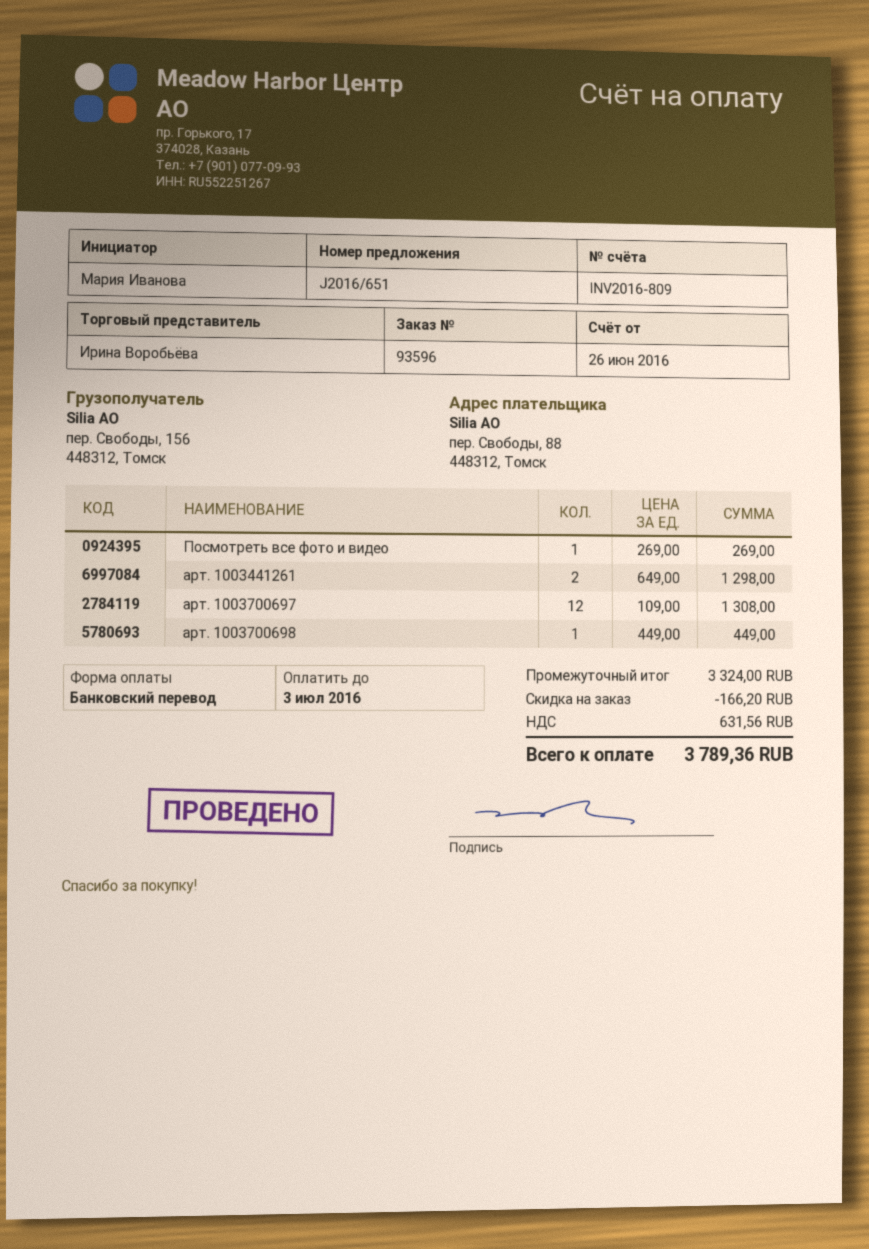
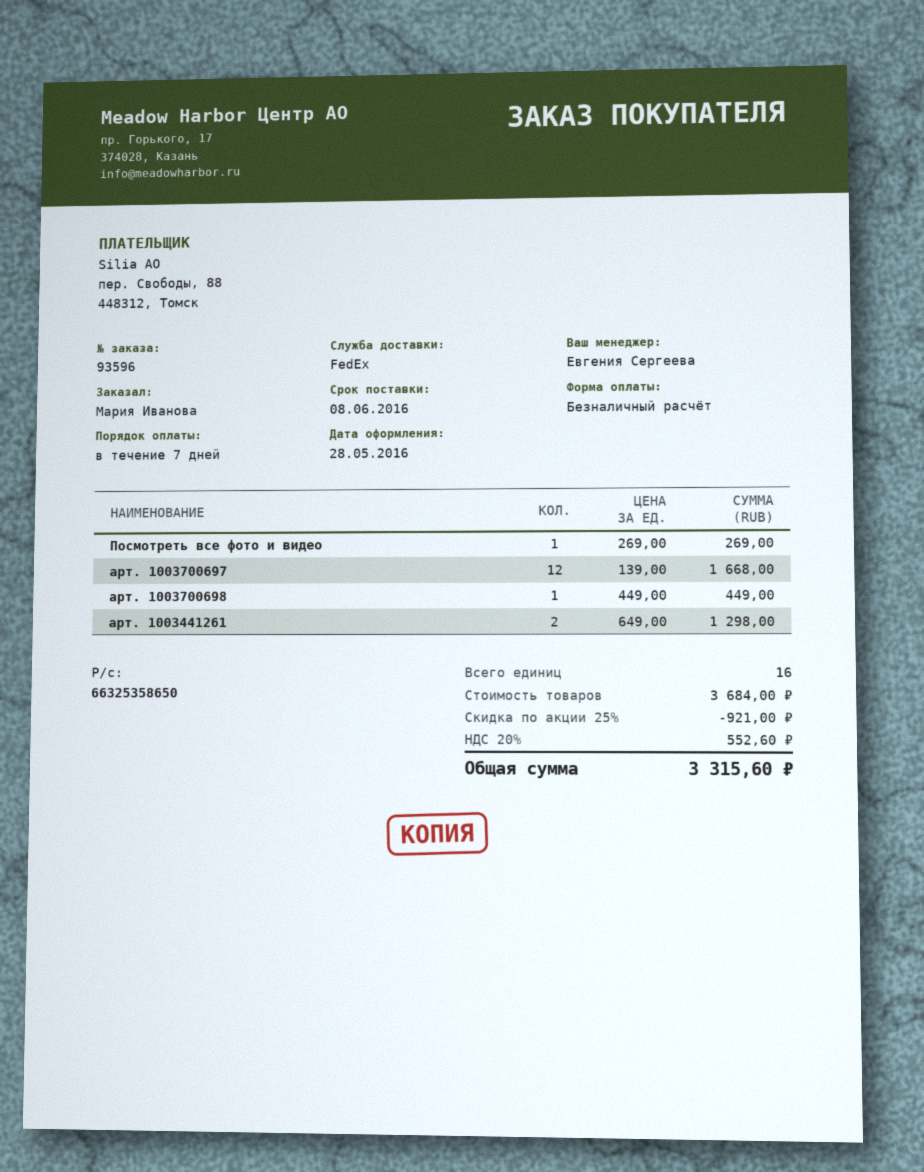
sales rep: Ирина Воробьёва -> Евгения Сергеева
арт. 1003700697: 12 x 109.00 = 1308.00 -> 12 x 139.00 = 1668.00
subtotal: 3324.00 -> 3684.00
discount: 166.20 -> 921.00
tax: 631.56 -> 552.60
total: 3789.36 -> 3315.60

